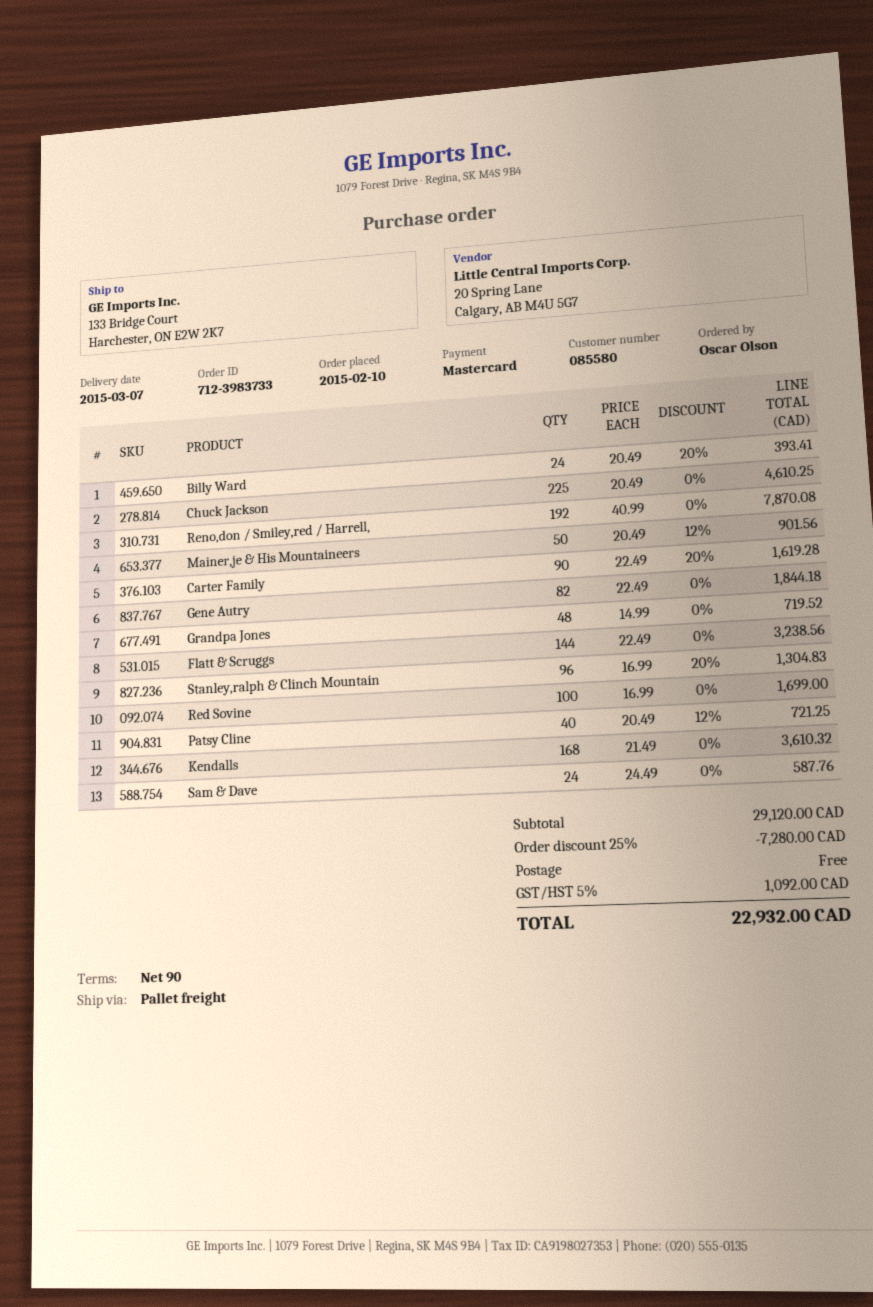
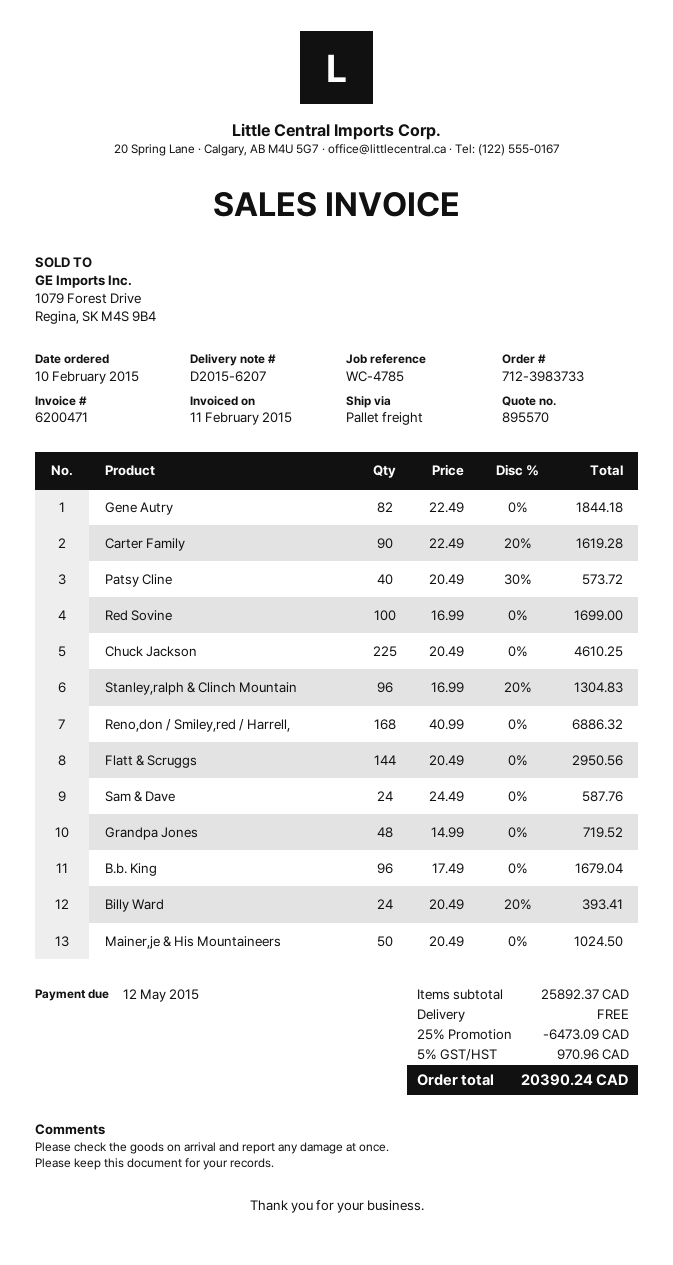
Reno,don / Smiley,red / Harrell,: 192 x 40.99 = 7870.08 -> 168 x 40.99 = 6886.32
Mainer,je & His Mountaineers: 50 x 20.49 - 12% = 901.56 -> 50 x 20.49 = 1024.50
Flatt & Scruggs: 144 x 22.49 = 3238.56 -> 144 x 20.49 = 2950.56
Patsy Cline: 40 x 20.49 - 12% = 721.25 -> 40 x 20.49 - 30% = 573.72
Kendalls: 168 x 21.49 = 3610.32 -> none
B.b. King: none -> 96 x 17.49 = 1679.04
subtotal: 29120.00 -> 25892.37
discount: 25% = 7280.00 -> 25% = 6473.09
tax: 5% = 1092.00 -> 5% = 970.96
total: 22932.00 -> 20390.24

